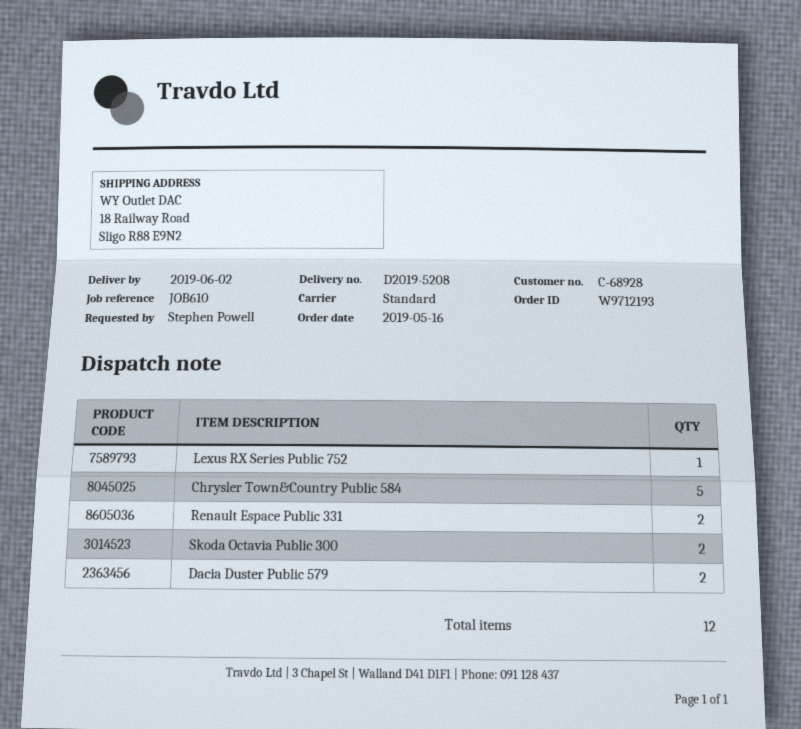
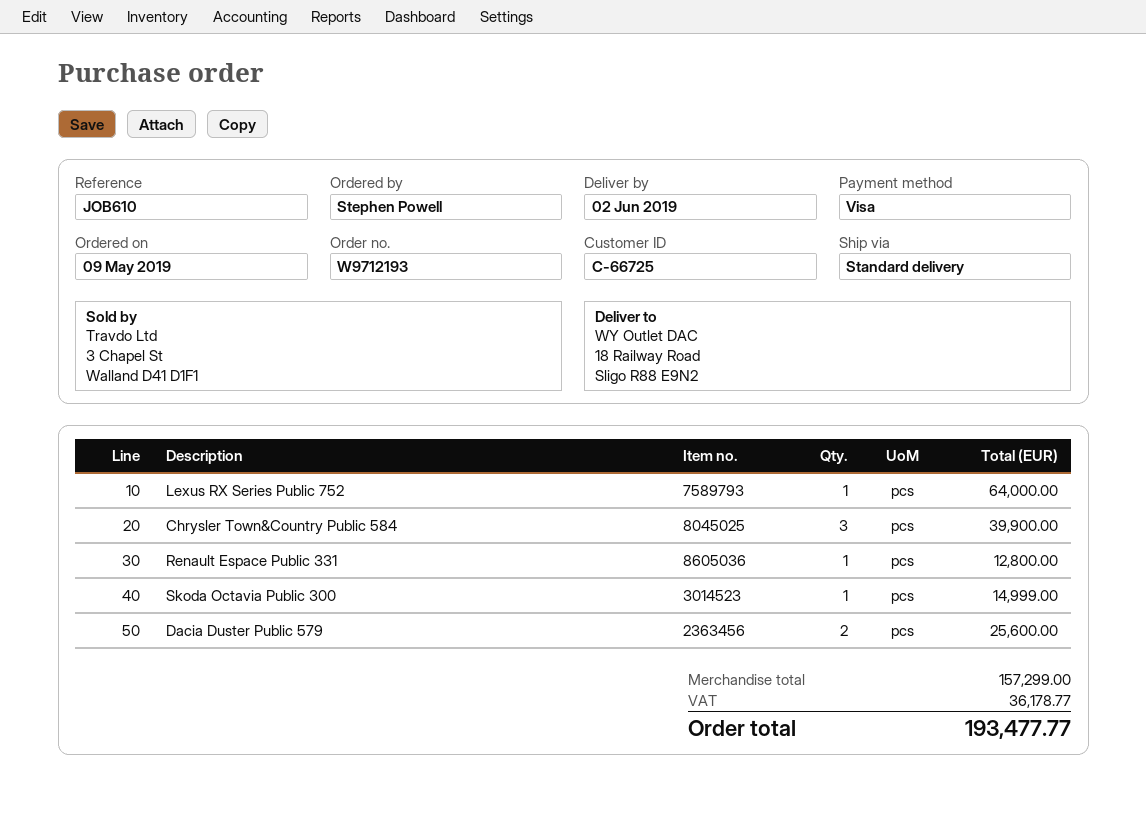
order date: 2019-05-16 -> 2019-05-09
customer number: C-68928 -> C-66725
Chrysler Town&Country Public 584: 5 -> 3
Renault Espace Public 331: 2 -> 1
Skoda Octavia Public 300: 2 -> 1

